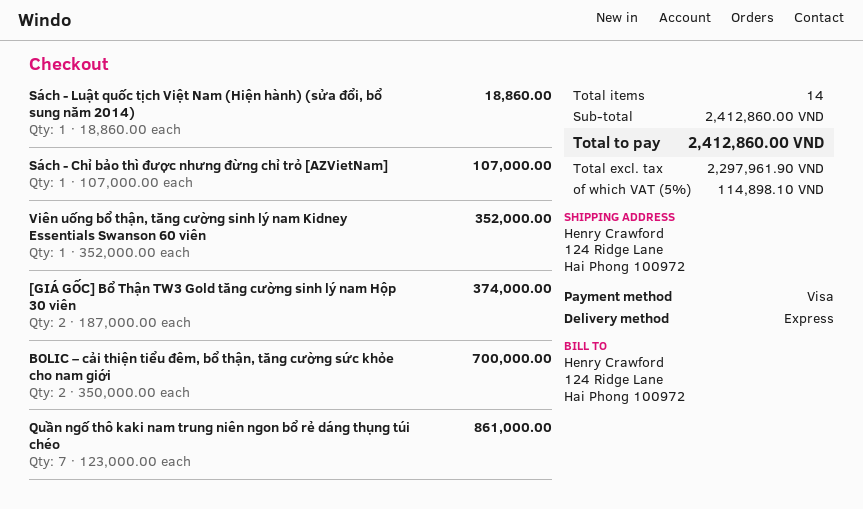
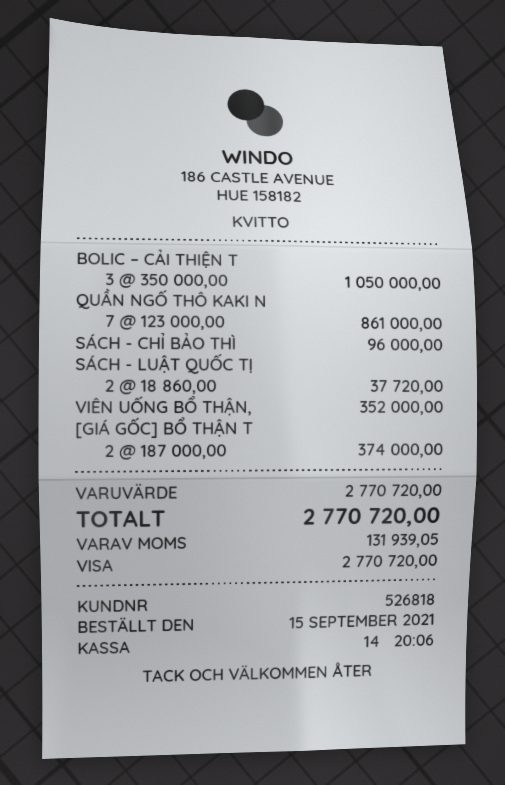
Sách - Luật quốc tịch Việt Nam (Hiện hành) (sửa đổi, bổ sung năm 2014): 1 x 18860.00 = 18860.00 -> 2 x 18860.00 = 37720.00
Sách - Chỉ bảo thì được nhưng đừng chỉ trỏ [AZVietNam]: 1 x 107000.00 = 107000.00 -> 1 x 96000.00 = 96000.00
BOLIC – cải thiện tiểu đêm, bổ thận, tăng cường sức khỏe cho nam giới: 2 x 350000.00 = 700000.00 -> 3 x 350000.00 = 1050000.00
subtotal: 2412860.00 -> 2770720.00
tax: 114898.10 -> 131939.05
total: 2412860.00 -> 2770720.00

